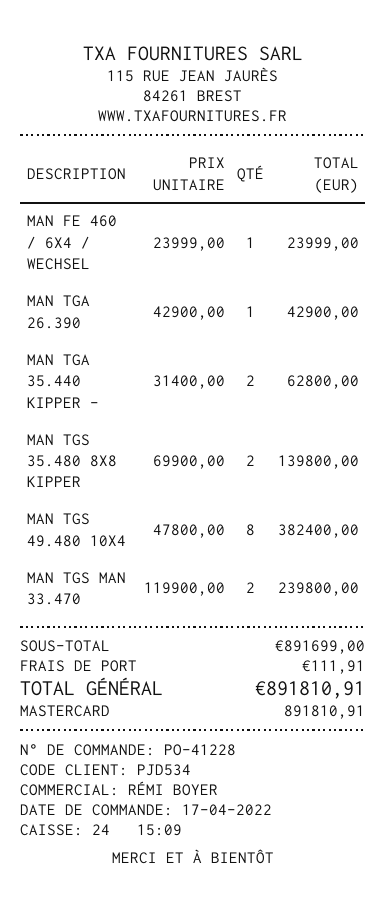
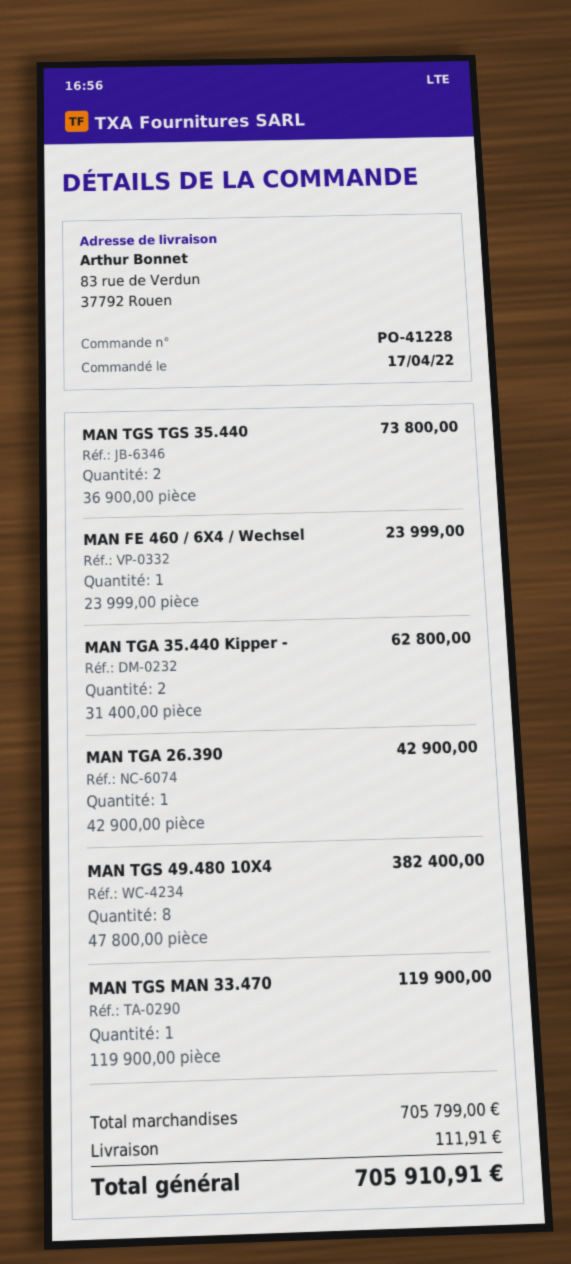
MAN TGS 35.480 8X8 KIPPER: 2 x 69900.00 = 139800.00 -> none
MAN TGS MAN 33.470: 2 x 119900.00 = 239800.00 -> 1 x 119900.00 = 119900.00
MAN TGS TGS 35.440: none -> 2 x 36900.00 = 73800.00
subtotal: 891699.00 -> 705799.00
total: 891810.91 -> 705910.91

